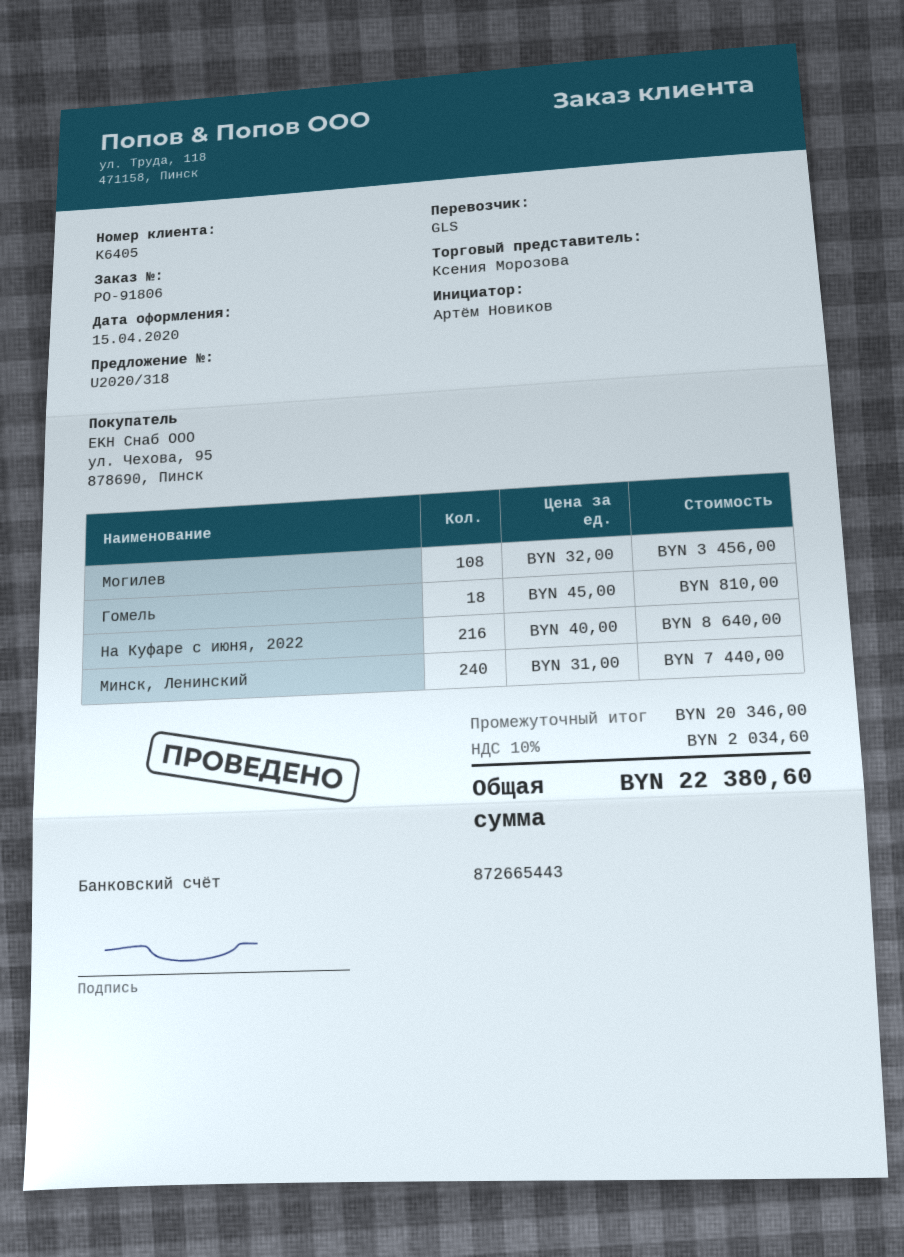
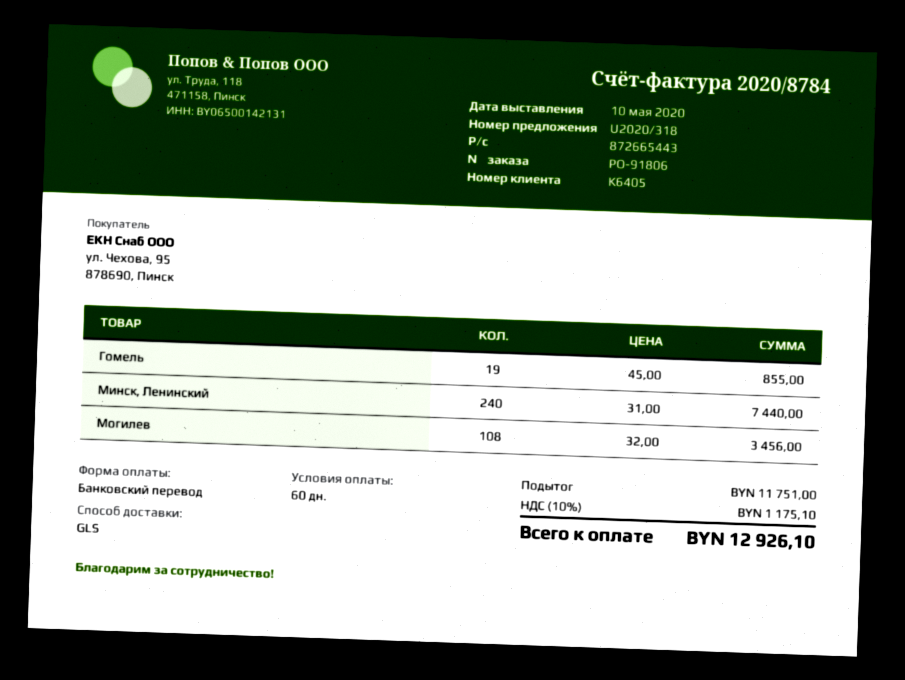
Гомель: 18 x 45.00 = 810.00 -> 19 x 45.00 = 855.00
На Куфаре с июня, 2022: 216 x 40.00 = 8640.00 -> none
subtotal: 20346.00 -> 11751.00
tax: 10% = 2034.60 -> 10% = 1175.10
total: 22380.60 -> 12926.10

